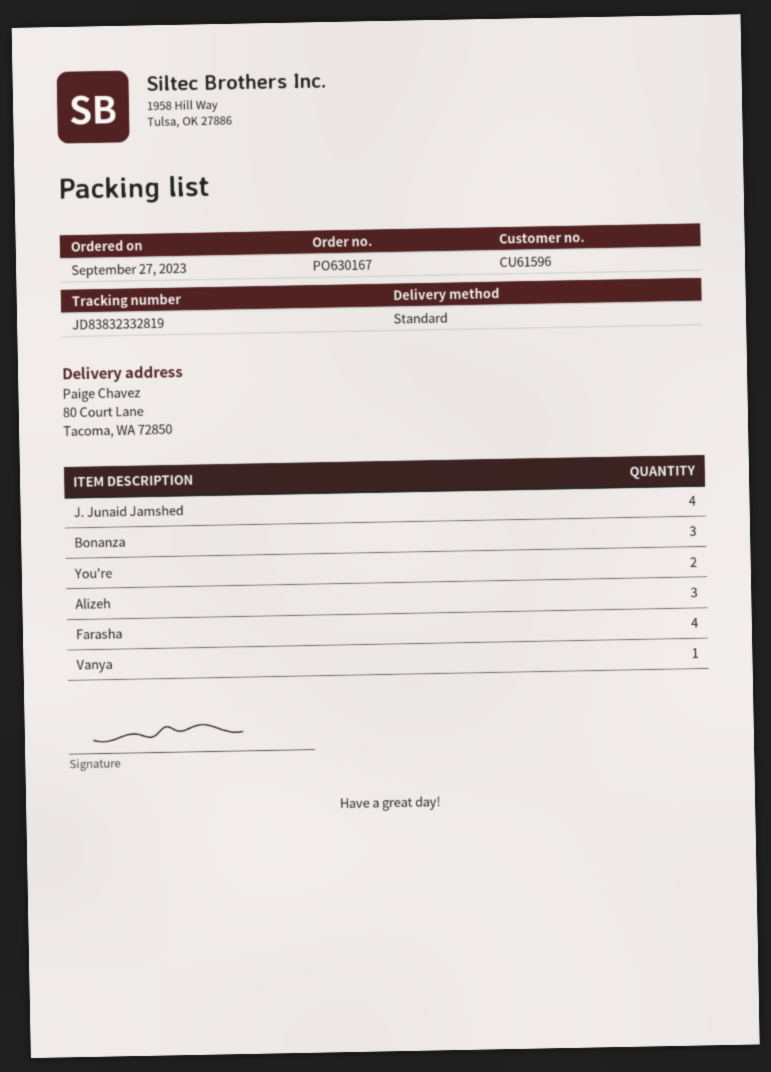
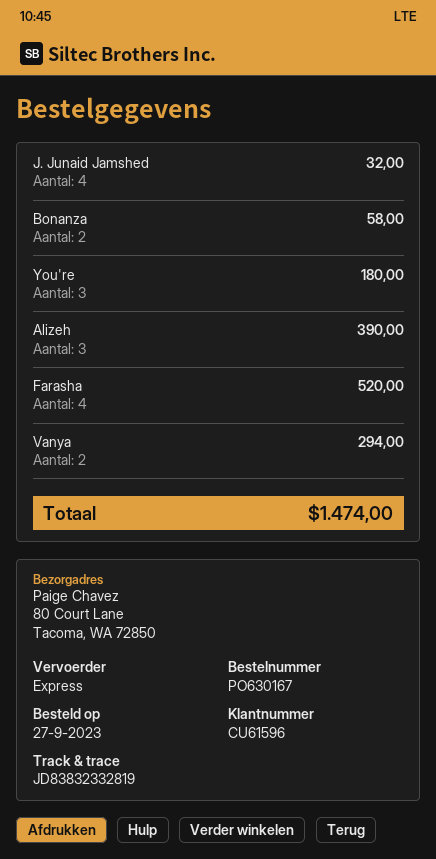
shipping method: standard -> express
Bonanza: 3 -> 2
You're: 2 -> 3
Vanya: 1 -> 2

